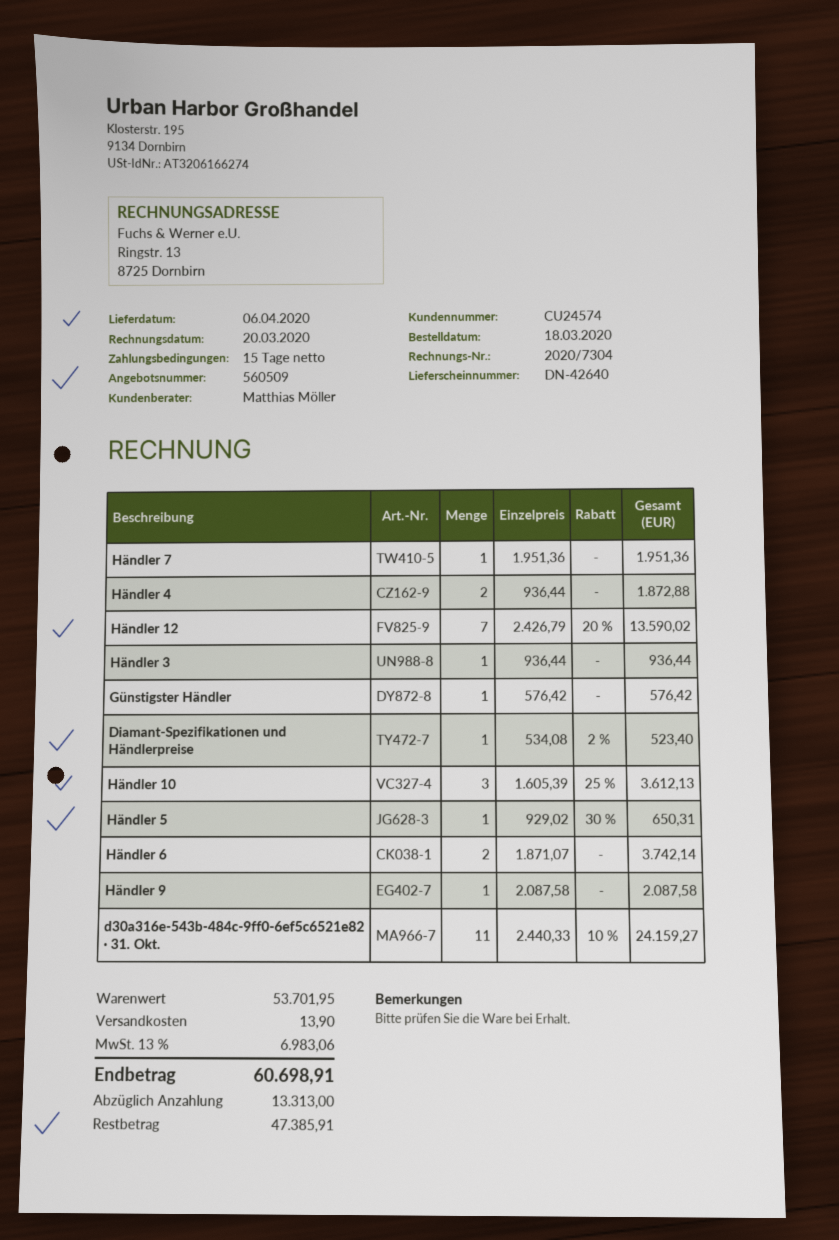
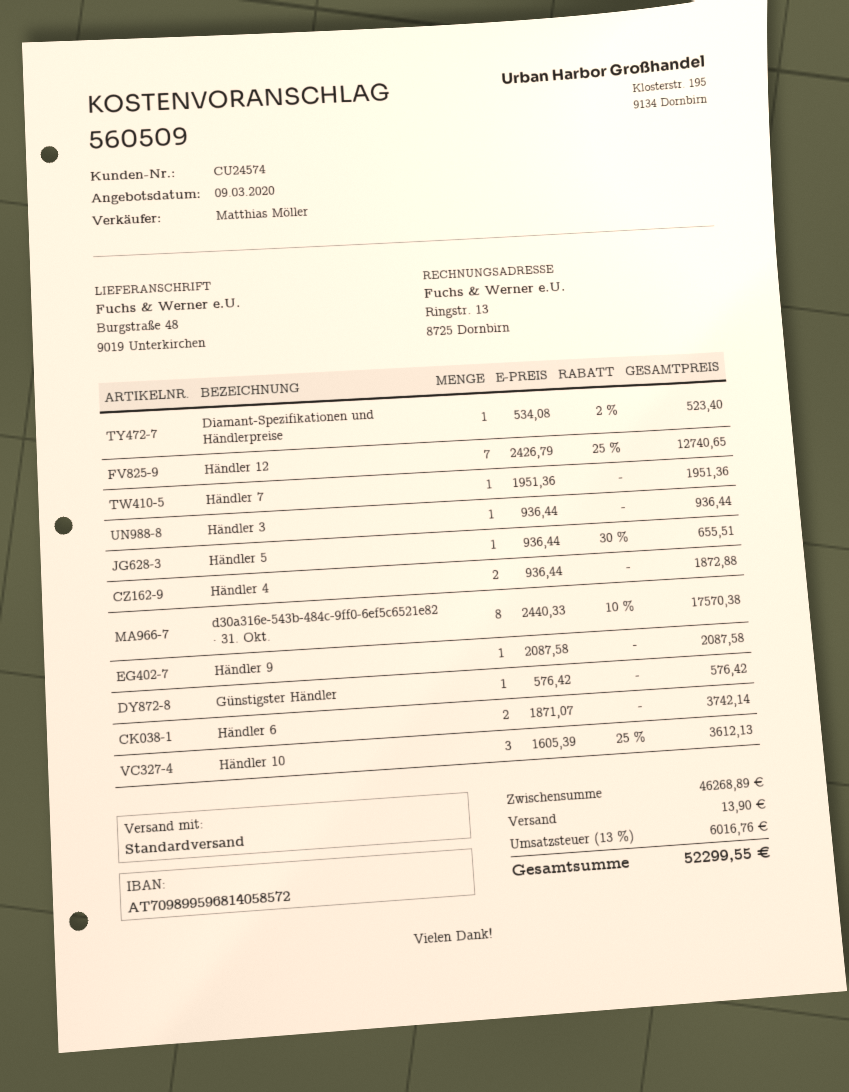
Händler 12: 7 x 2426.79 - 20% = 13590.02 -> 7 x 2426.79 - 25% = 12740.65
Händler 5: 1 x 929.02 - 30% = 650.31 -> 1 x 936.44 - 30% = 655.51
d30a316e-543b-484c-9ff0-6ef5c6521e82 · 31. Okt.: 11 x 2440.33 - 10% = 24159.27 -> 8 x 2440.33 - 10% = 17570.38
subtotal: 53701.95 -> 46268.89
tax: 13% = 6983.06 -> 13% = 6016.76
total: 60698.91 -> 52299.55

